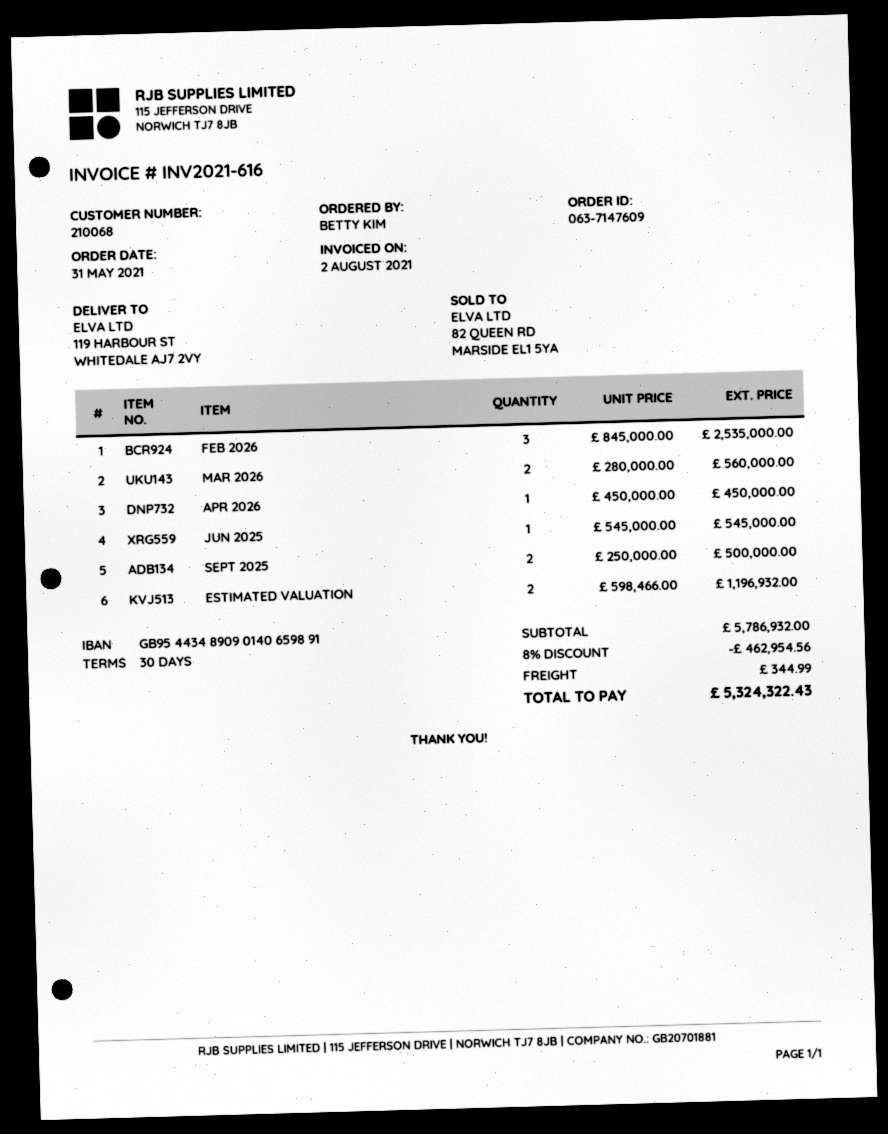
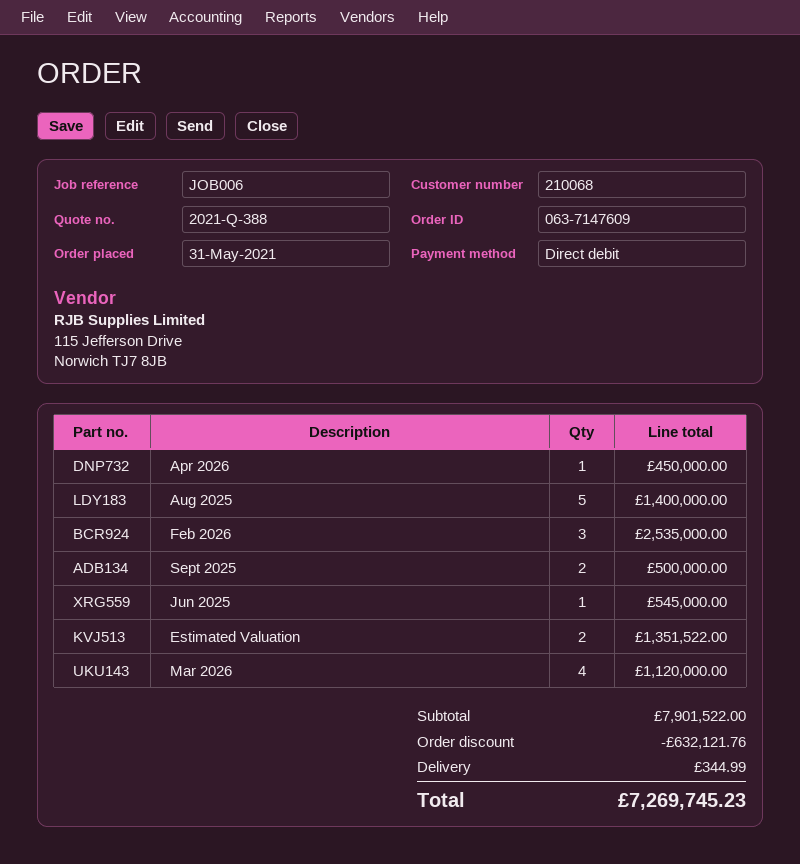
MAR 2026: 2 for 560000.00 -> 4 for 1120000.00
ESTIMATED VALUATION: 2 for 1196932.00 -> 2 for 1351522.00
Aug 2025: none -> 5 for 1400000.00
subtotal: 5786932.00 -> 7901522.00
discount: 462954.56 -> 632121.76
total: 5324322.43 -> 7269745.23

